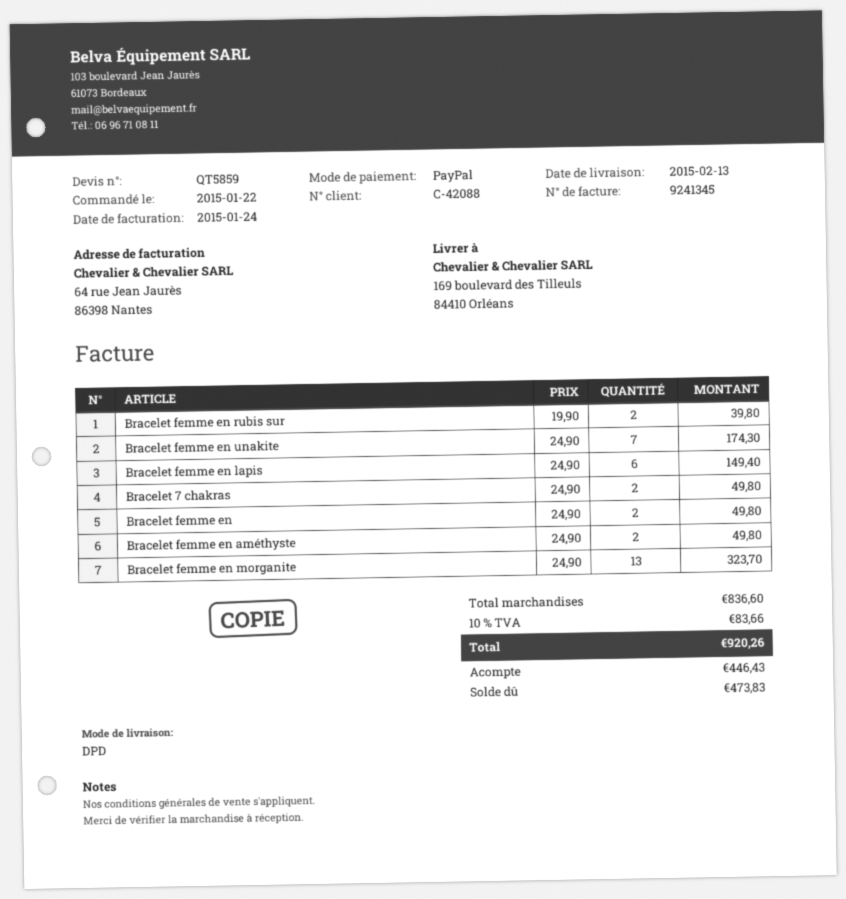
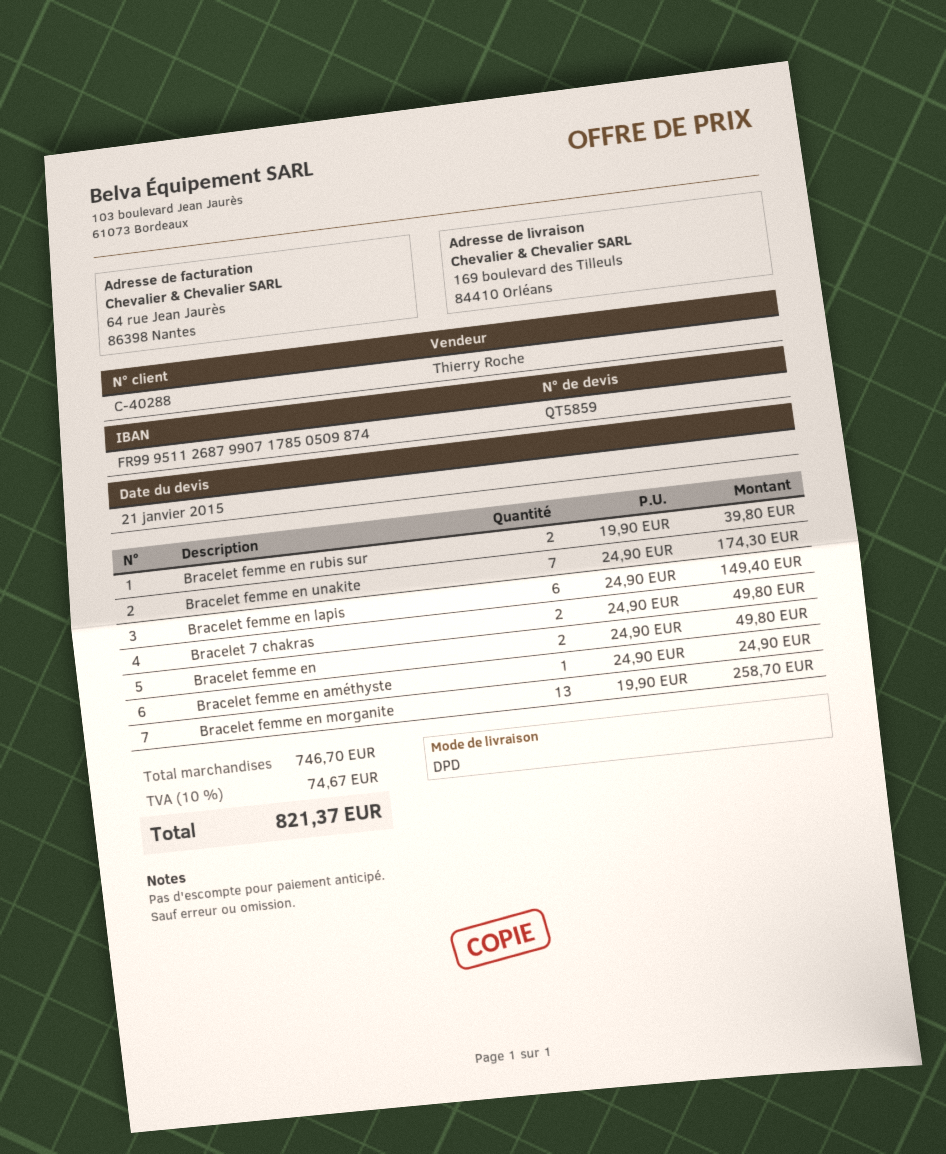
customer number: C-42088 -> C-40288
Bracelet femme en améthyste: 2 x 24.90 = 49.80 -> 1 x 24.90 = 24.90
Bracelet femme en morganite: 13 x 24.90 = 323.70 -> 13 x 19.90 = 258.70
subtotal: 836.60 -> 746.70
tax: 10% = 83.66 -> 10% = 74.67
total: 920.26 -> 821.37

